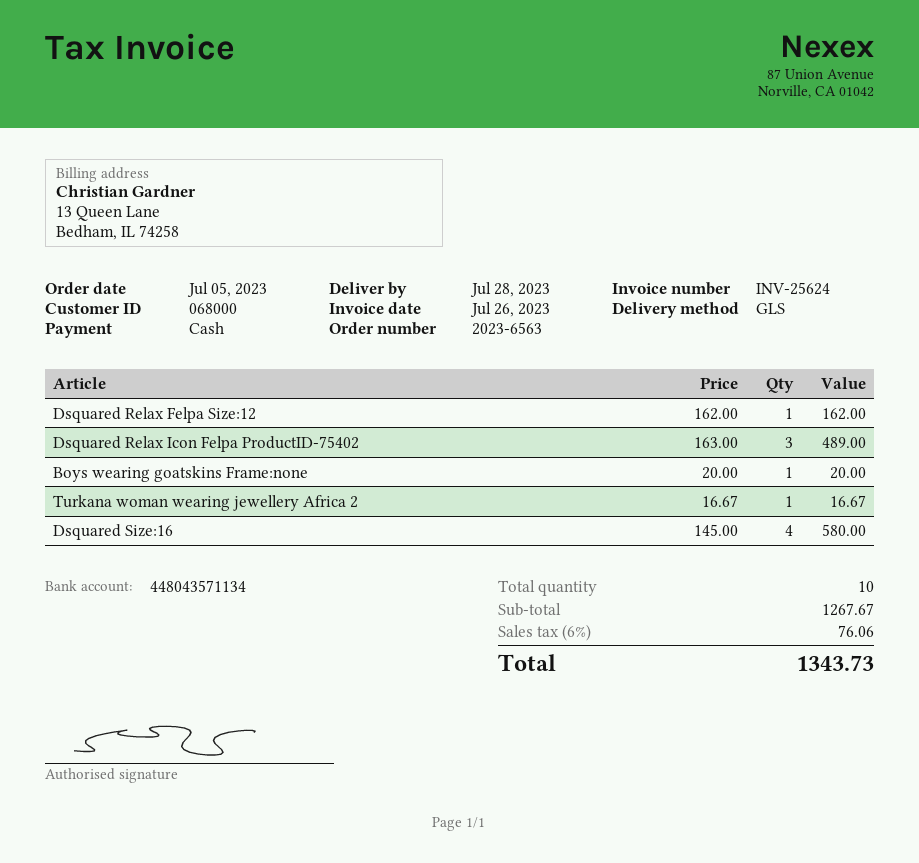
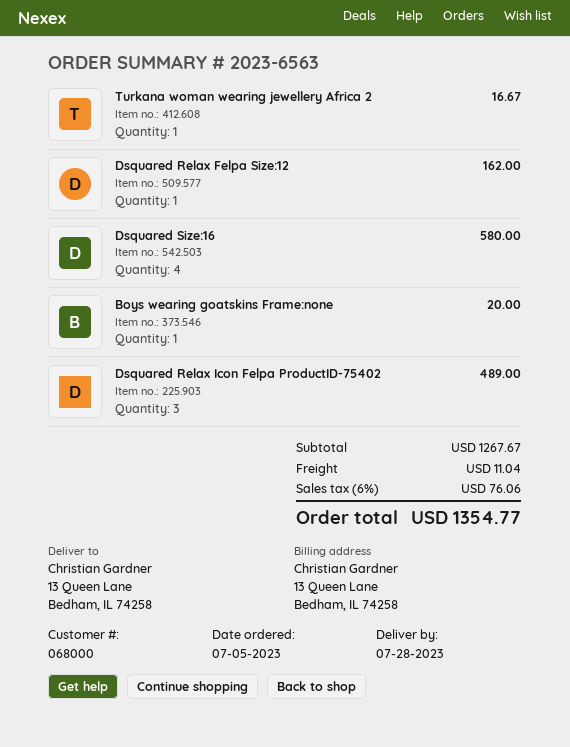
shipping: none -> 11.04
total: 1343.73 -> 1354.77

